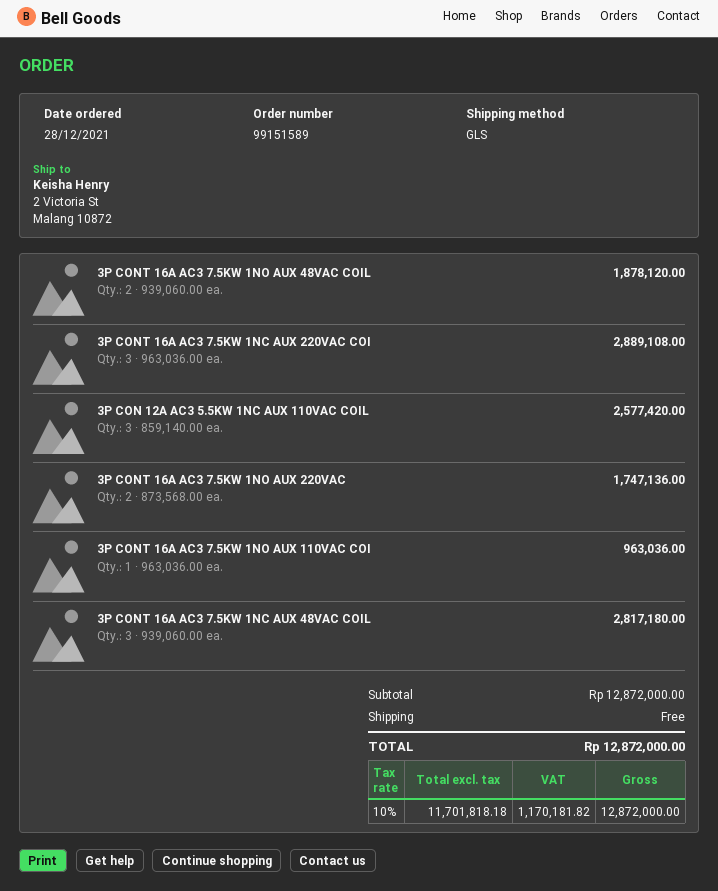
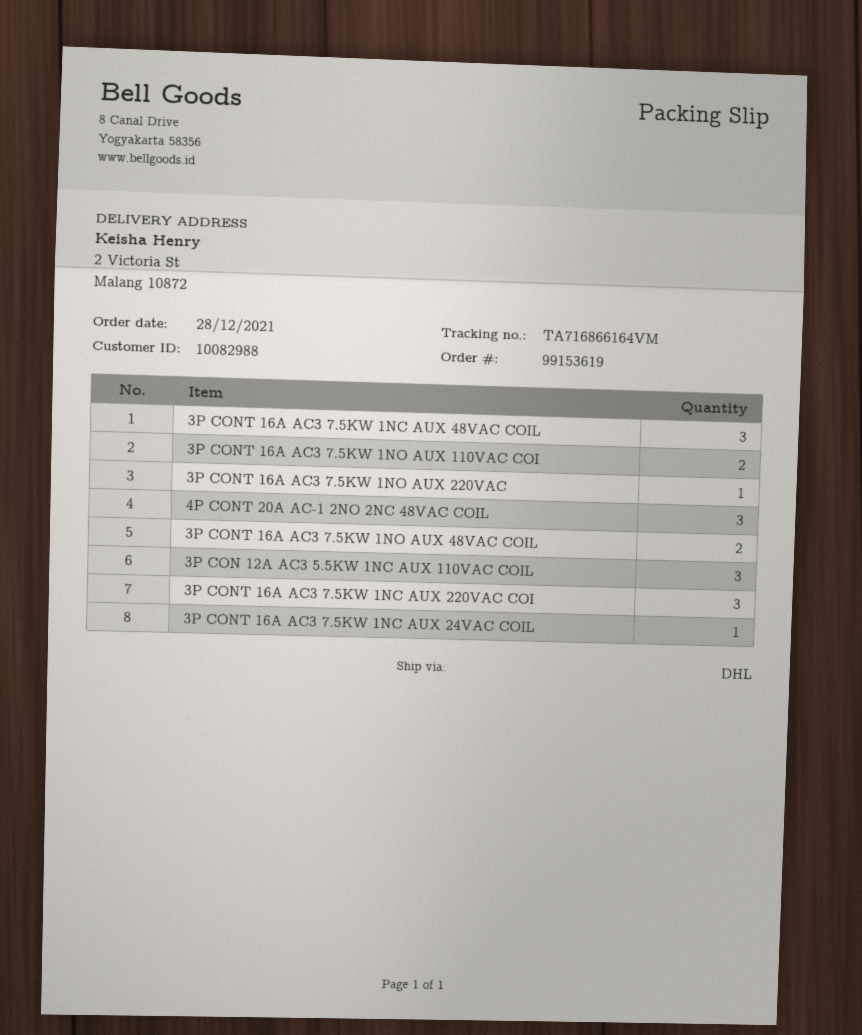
order number: 99151589 -> 99153619
shipping method: GLS -> DHL
3P CONT 16A AC3 7.5KW 1NO AUX 220VAC: 2 -> 1
3P CONT 16A AC3 7.5KW 1NO AUX 110VAC COI: 1 -> 2
4P CONT 20A AC-1 2NO 2NC 48VAC COIL: none -> 3
3P CONT 16A AC3 7.5KW 1NC AUX 24VAC COIL: none -> 1

